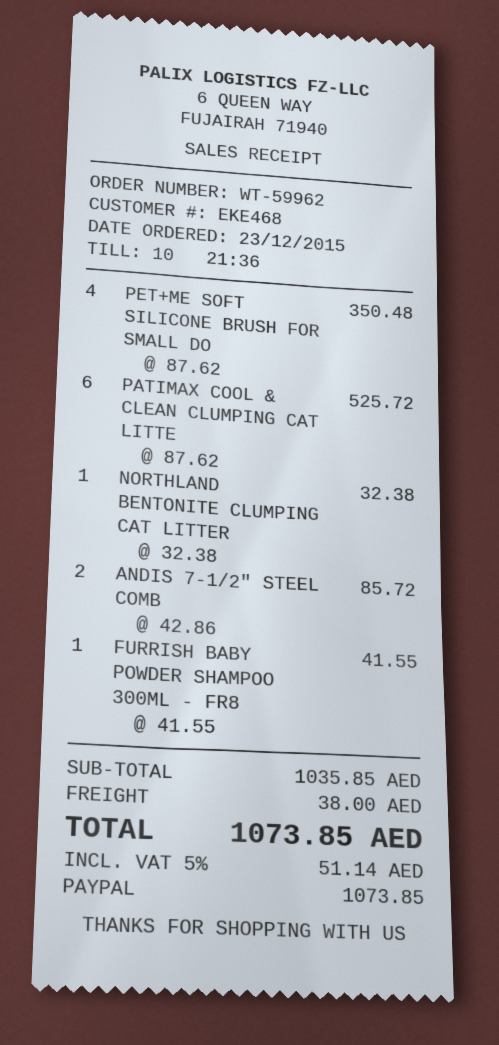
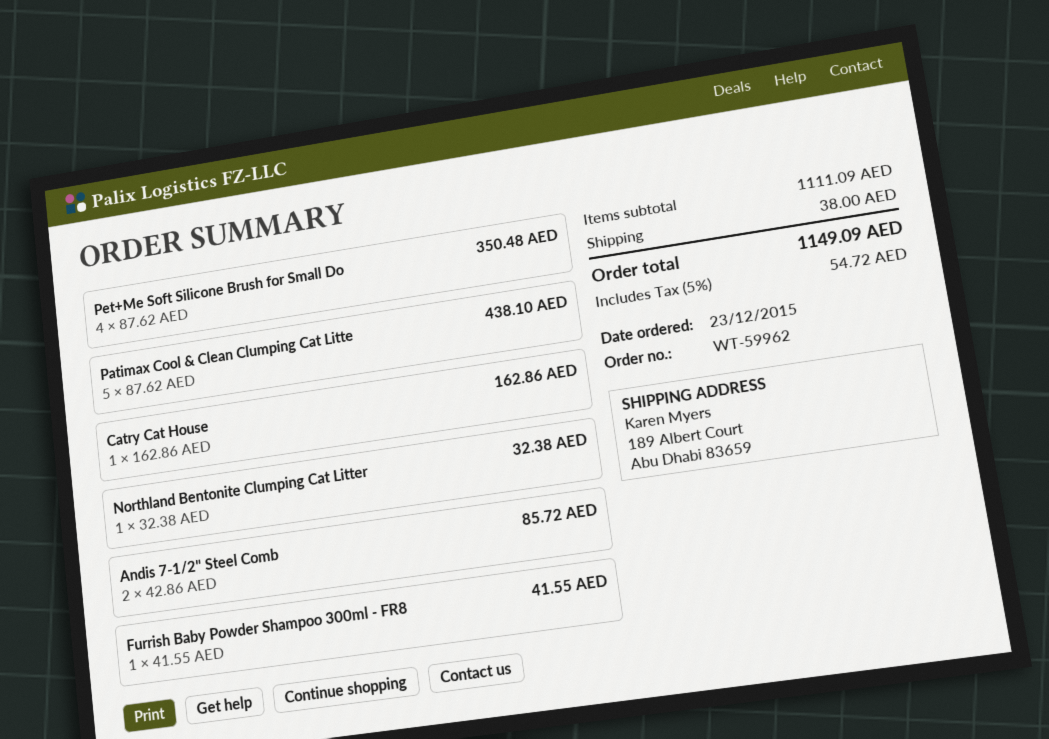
PATIMAX COOL & CLEAN CLUMPING CAT LITTE: 6 x 87.62 = 525.72 -> 5 x 87.62 = 438.10
Catry Cat House: none -> 1 x 162.86 = 162.86
subtotal: 1035.85 -> 1111.09
tax: 5% = 51.14 -> 5% = 54.72
total: 1073.85 -> 1149.09

